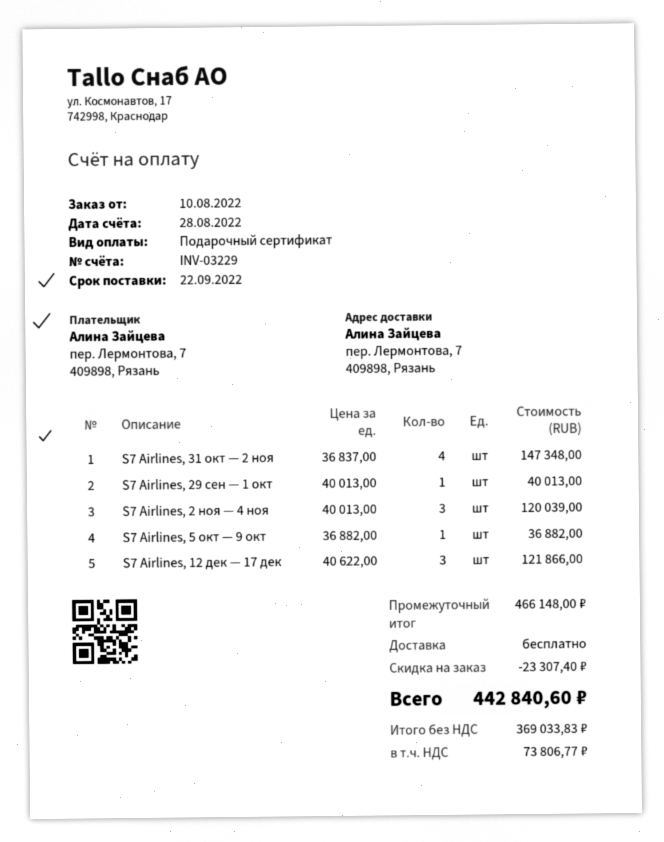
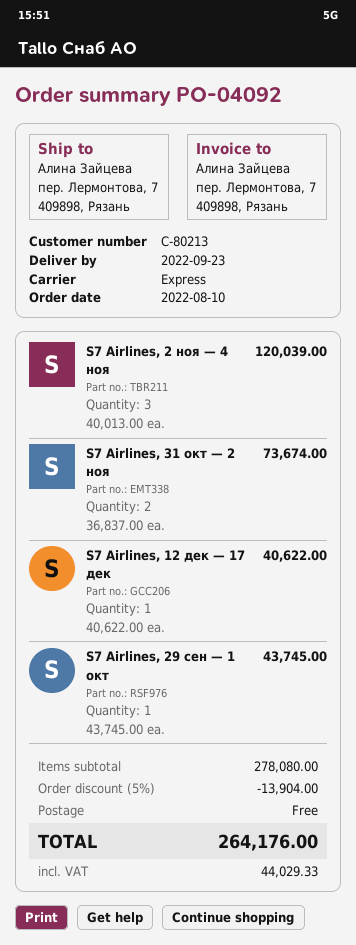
delivery date: 2022-09-22 -> 2022-09-23
S7 Airlines, 31 окт — 2 ноя: 4 x 36837.00 = 147348.00 -> 2 x 36837.00 = 73674.00
S7 Airlines, 29 сен — 1 окт: 1 x 40013.00 = 40013.00 -> 1 x 43745.00 = 43745.00
S7 Airlines, 5 окт — 9 окт: 1 x 36882.00 = 36882.00 -> none
S7 Airlines, 12 дек — 17 дек: 3 x 40622.00 = 121866.00 -> 1 x 40622.00 = 40622.00
subtotal: 466148.00 -> 278080.00
discount: 23307.40 -> 13904.00
tax: 73806.77 -> 44029.33
total: 442840.60 -> 264176.00

